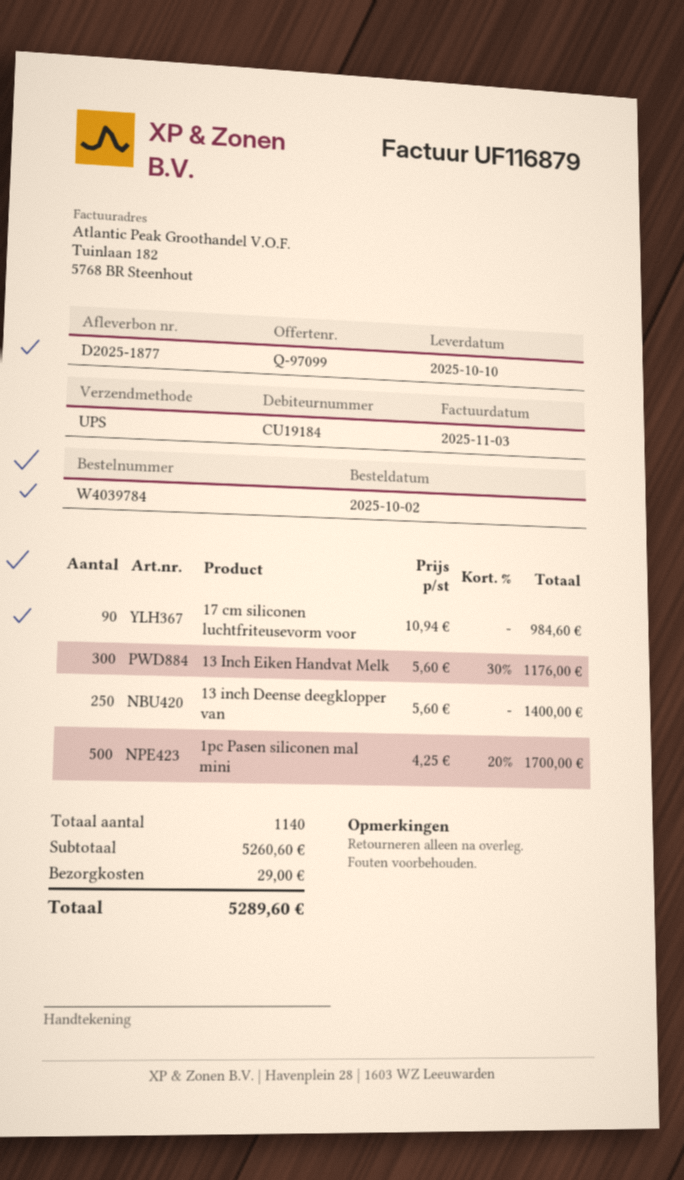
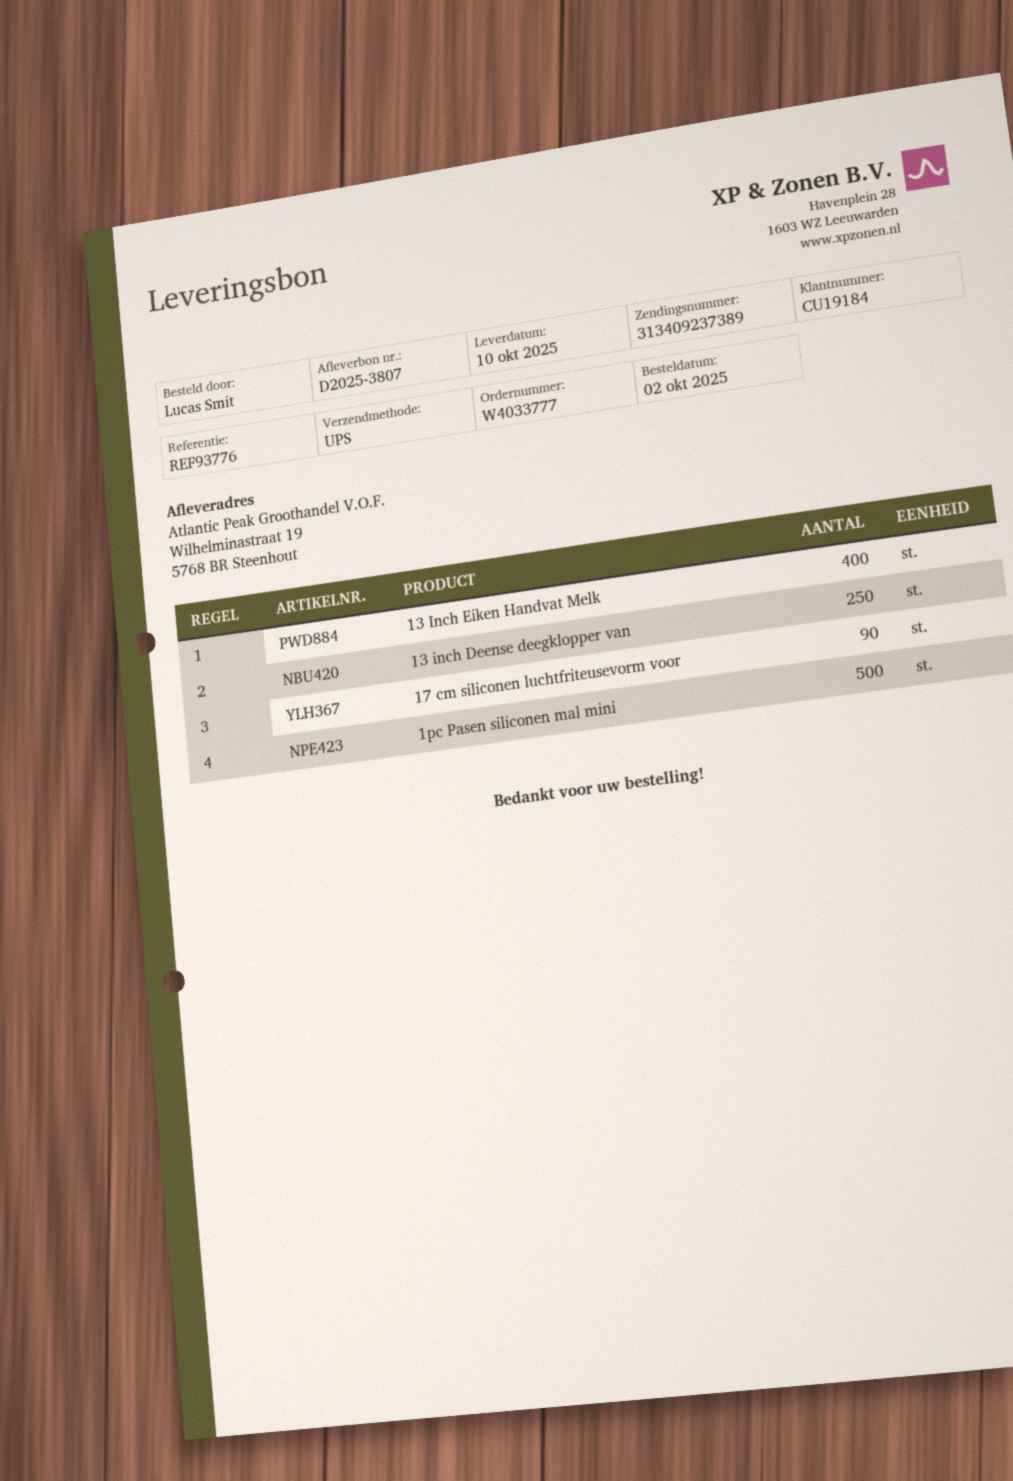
order number: W4039784 -> W4033777
delivery note number: D2025-1877 -> D2025-3807
13 Inch Eiken Handvat Melk: 300 -> 400

